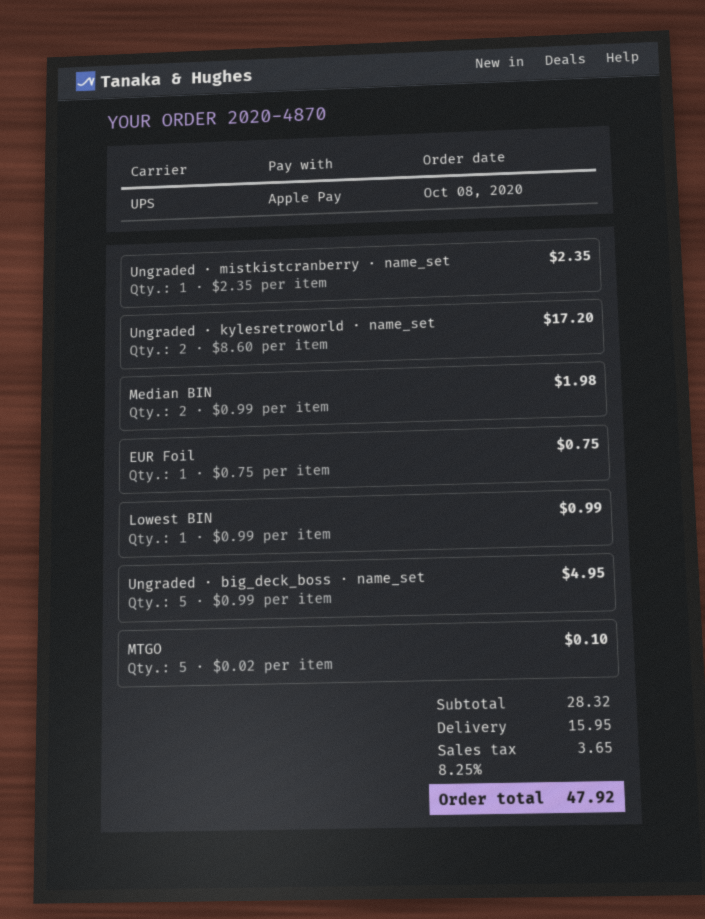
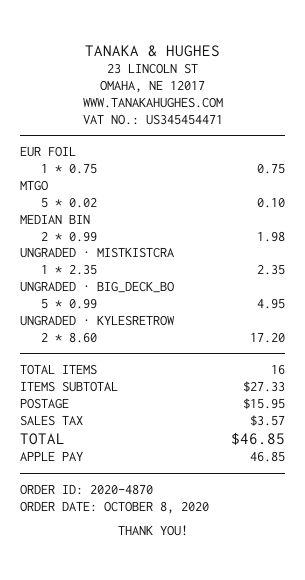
Lowest BIN: 1 x 0.99 = 0.99 -> none
subtotal: 28.32 -> 27.33
tax: 3.65 -> 3.57
total: 47.92 -> 46.85

